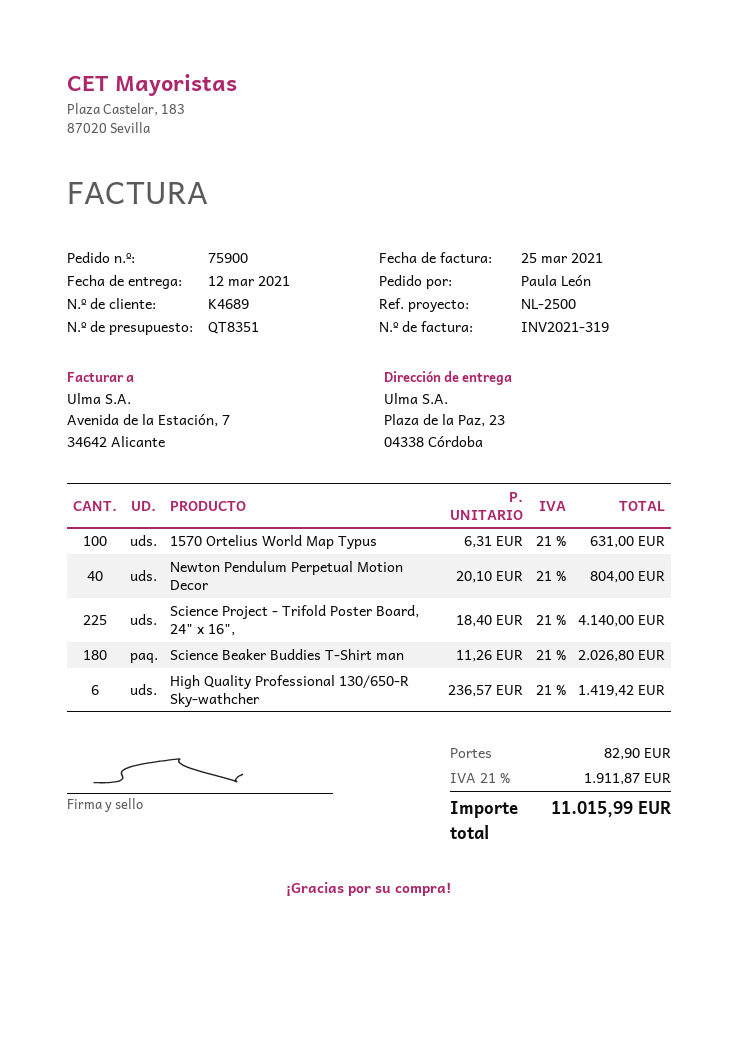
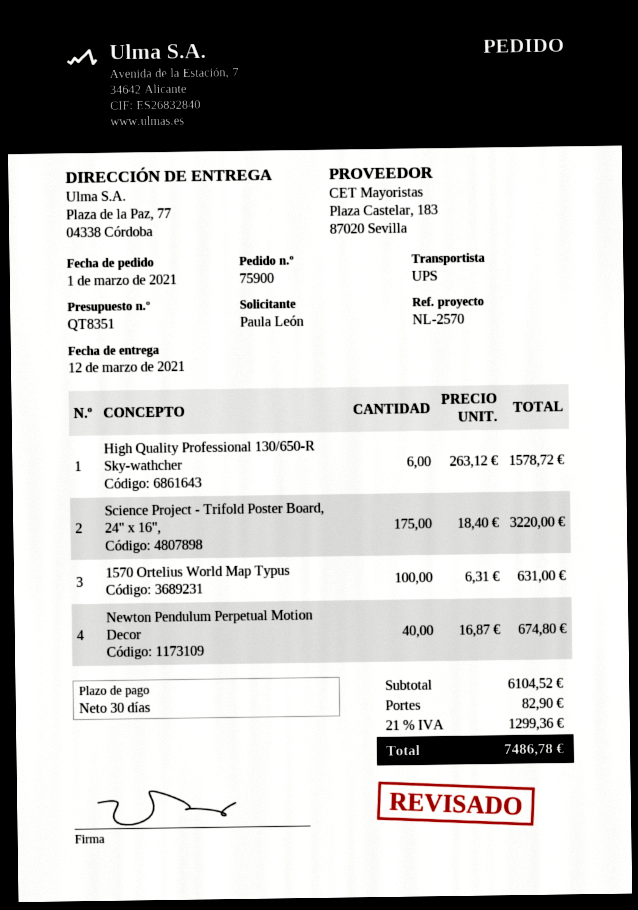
reference: NL-2500 -> NL-2570
ship to: Plaza de la Paz, 23, 04338 Córdoba -> Plaza de la Paz, 77, 04338 Córdoba
Newton Pendulum Perpetual Motion Decor: 40 x 20.10 = 804.00 -> 40 x 16.87 = 674.80
Science Project - Trifold Poster Board, 24" x 16",: 225 x 18.40 = 4140.00 -> 175 x 18.40 = 3220.00
Science Beaker Buddies T-Shirt man: 180 x 11.26 = 2026.80 -> none
High Quality Professional 130/650-R Sky-wathcher: 6 x 236.57 = 1419.42 -> 6 x 263.12 = 1578.72
tax: 21% = 1911.87 -> 21% = 1299.36
total: 11015.99 -> 7486.78

